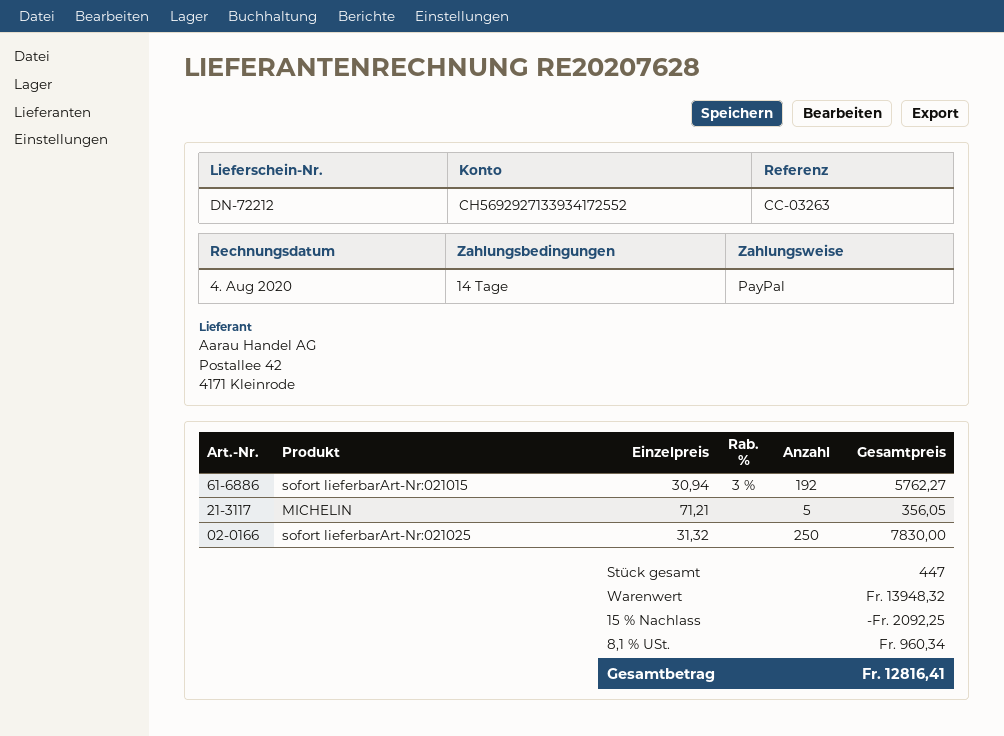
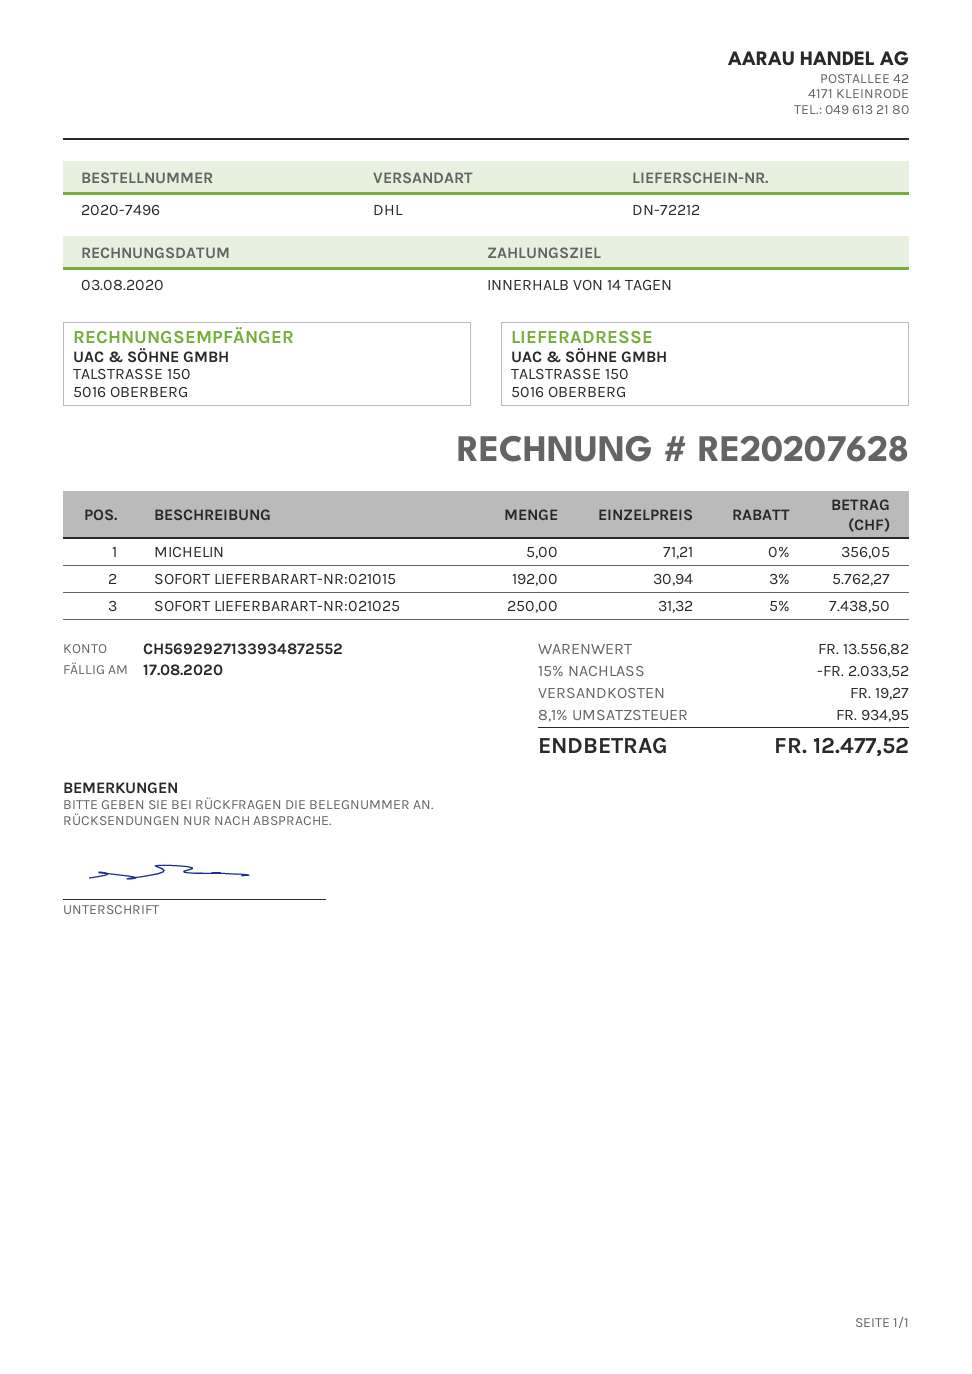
invoice date: 2020-08-04 -> 2020-08-03
bank account: CH5692927133934172552 -> CH5692927133934872552
sofort lieferbarArt-Nr:021025: 250 x 31.32 = 7830.00 -> 250 x 31.32 - 5% = 7438.50
subtotal: 13948.32 -> 13556.82
discount: 15% = 2092.25 -> 15% = 2033.52
shipping: none -> 19.27
tax: 8.1% = 960.34 -> 8.1% = 934.95
total: 12816.41 -> 12477.52

